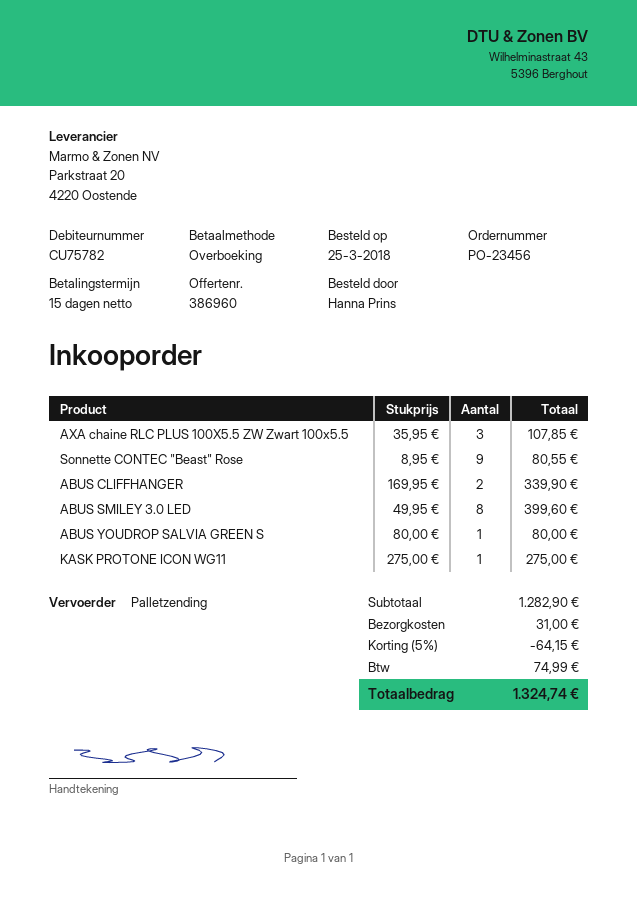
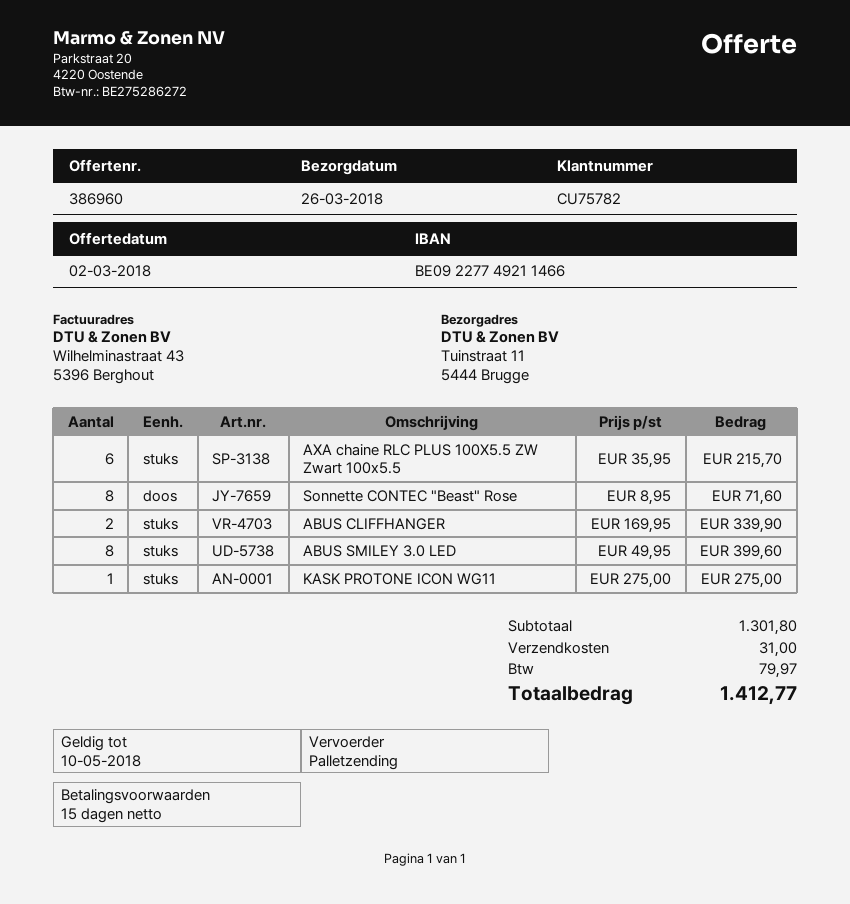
AXA chaine RLC PLUS 100X5.5 ZW Zwart 100x5.5: 3 x 35.95 = 107.85 -> 6 x 35.95 = 215.70
Sonnette CONTEC "Beast" Rose: 9 x 8.95 = 80.55 -> 8 x 8.95 = 71.60
ABUS YOUDROP SALVIA GREEN S: 1 x 80.00 = 80.00 -> none
subtotal: 1282.90 -> 1301.80
discount: 5% = 64.15 -> none
tax: 74.99 -> 79.97
total: 1324.74 -> 1412.77

